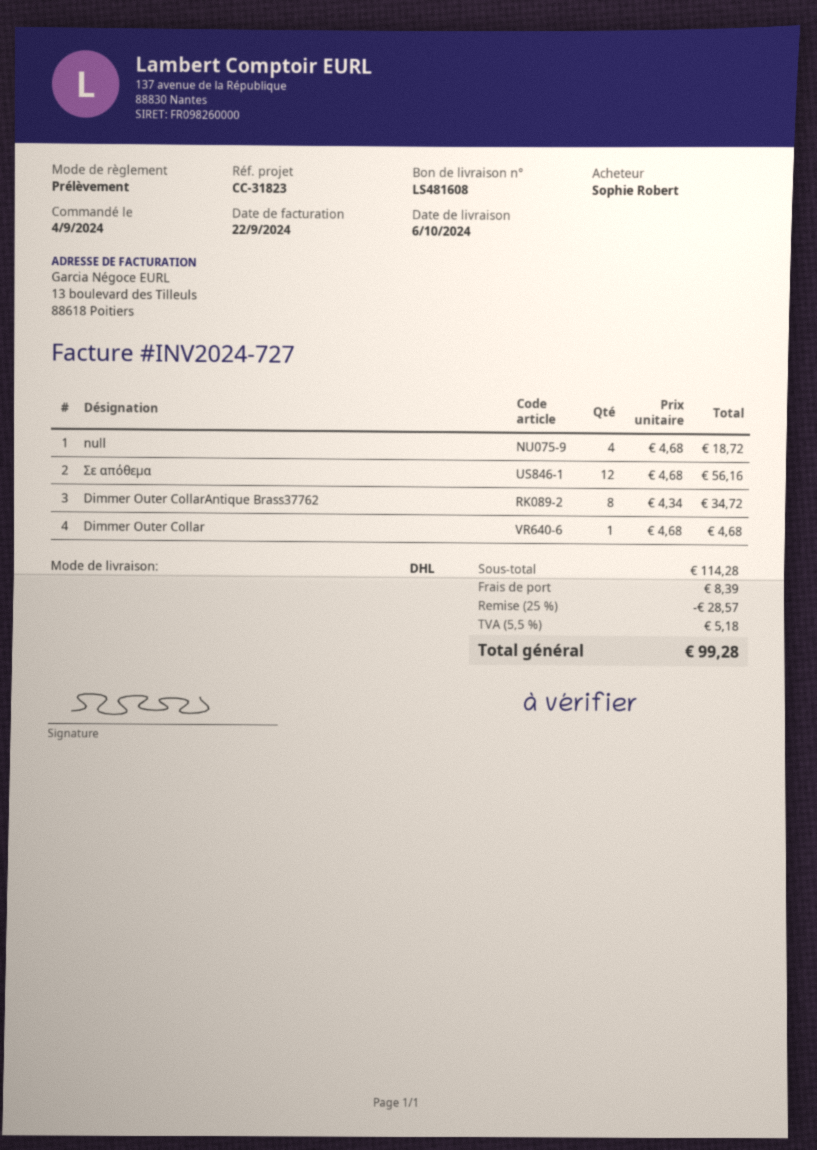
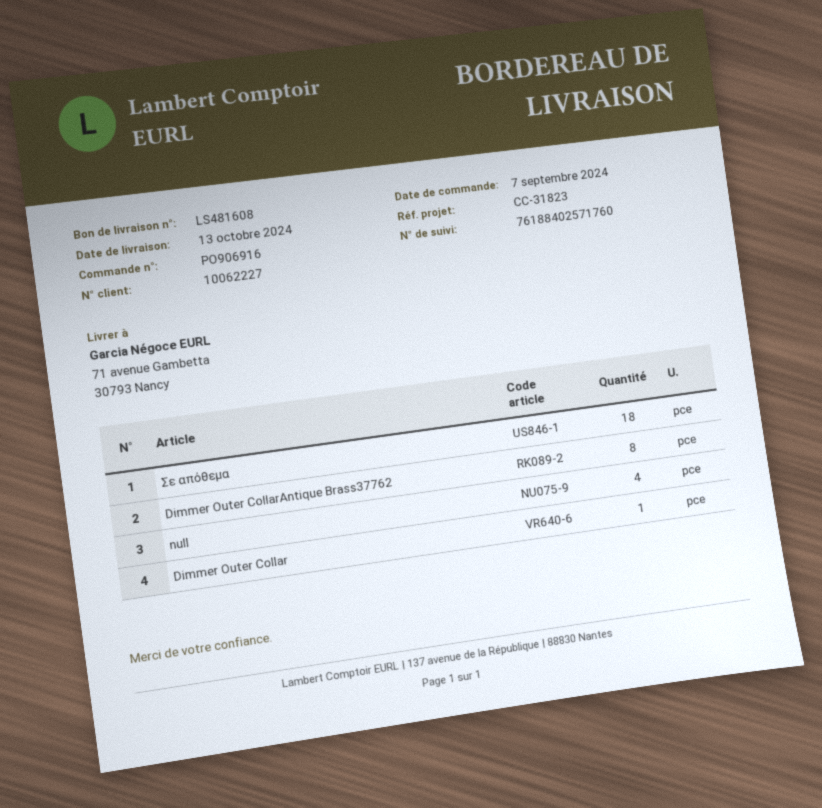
order date: 2024-09-04 -> 2024-09-07
delivery date: 2024-10-06 -> 2024-10-13
Σε απόθεμα: 12 -> 18

